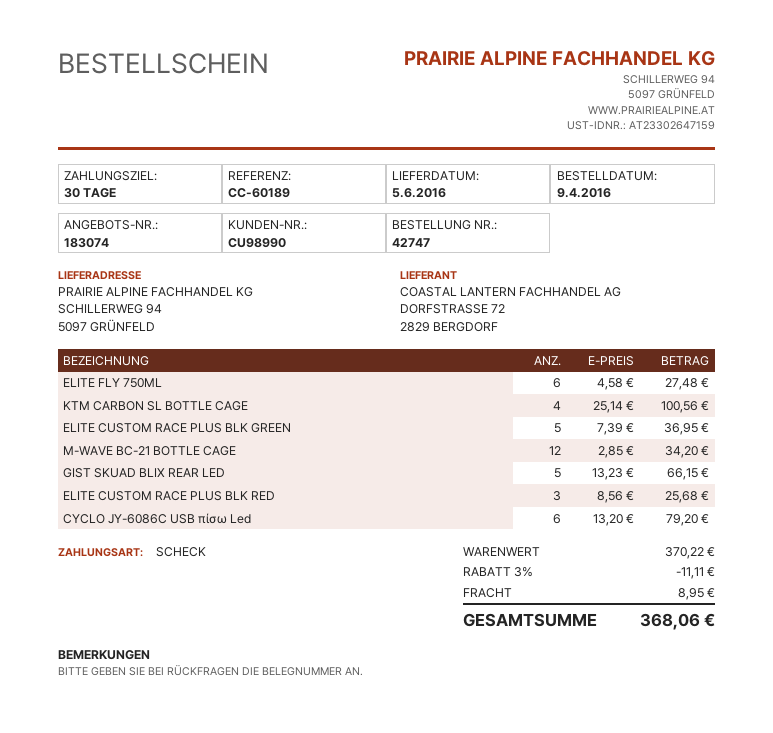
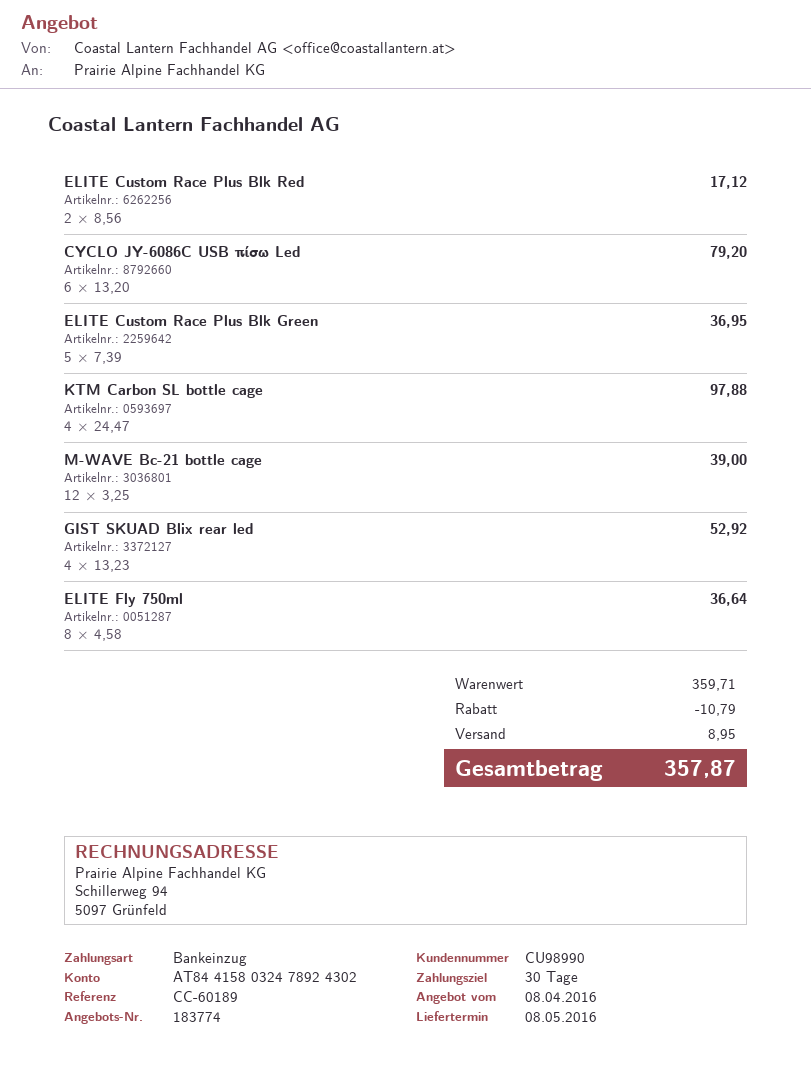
quote number: 183074 -> 183774
delivery date: 2016-06-05 -> 2016-05-08
payment method: cheque -> direct debit
ELITE FLY 750ML: 6 x 4.58 = 27.48 -> 8 x 4.58 = 36.64
KTM CARBON SL BOTTLE CAGE: 4 x 25.14 = 100.56 -> 4 x 24.47 = 97.88
M-WAVE BC-21 BOTTLE CAGE: 12 x 2.85 = 34.20 -> 12 x 3.25 = 39.00
GIST SKUAD BLIX REAR LED: 5 x 13.23 = 66.15 -> 4 x 13.23 = 52.92
ELITE CUSTOM RACE PLUS BLK RED: 3 x 8.56 = 25.68 -> 2 x 8.56 = 17.12
subtotal: 370.22 -> 359.71
discount: 11.11 -> 10.79
total: 368.06 -> 357.87

